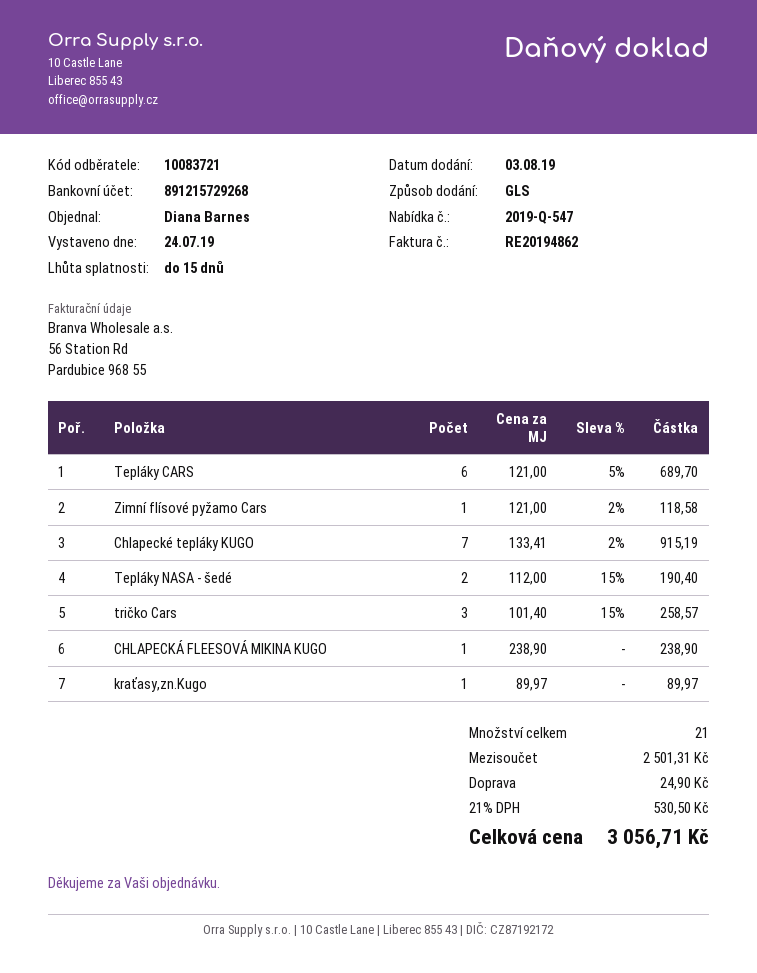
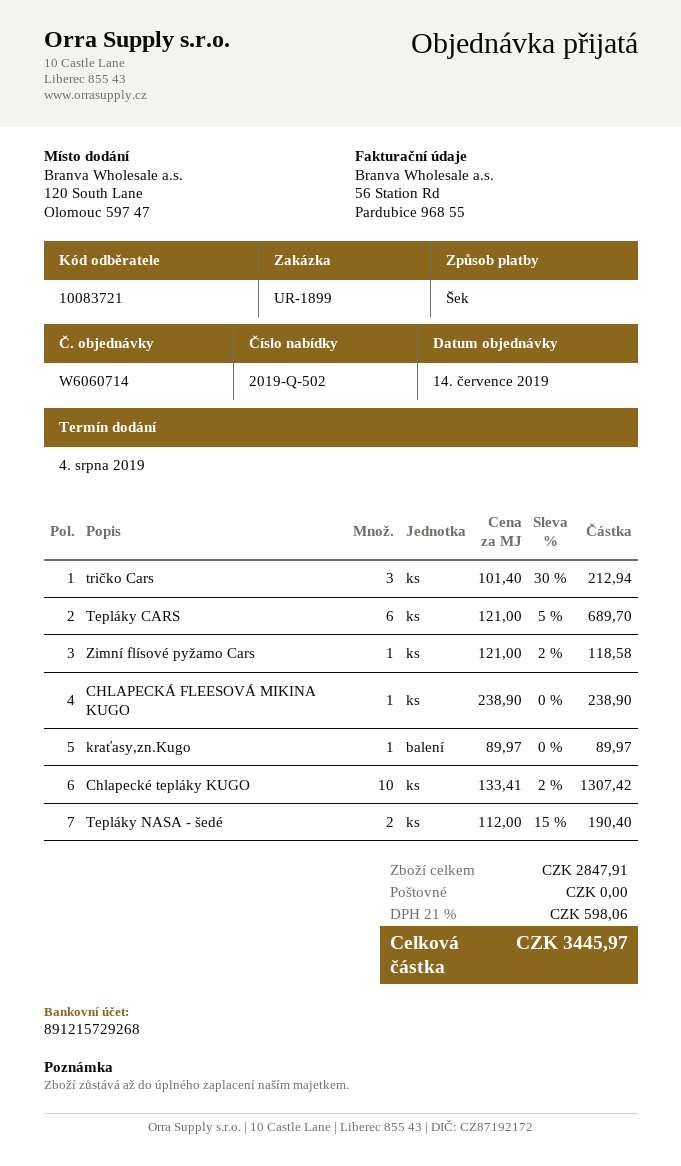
quote number: 2019-Q-547 -> 2019-Q-502
delivery date: 2019-08-03 -> 2019-08-04
Chlapecké tepláky KUGO: 7 x 133.41 - 2% = 915.19 -> 10 x 133.41 - 2% = 1307.42
tričko Cars: 3 x 101.40 - 15% = 258.57 -> 3 x 101.40 - 30% = 212.94
subtotal: 2501.31 -> 2847.91
shipping: 24.90 -> 0.00
tax: 21% = 530.50 -> 21% = 598.06
total: 3056.71 -> 3445.97

